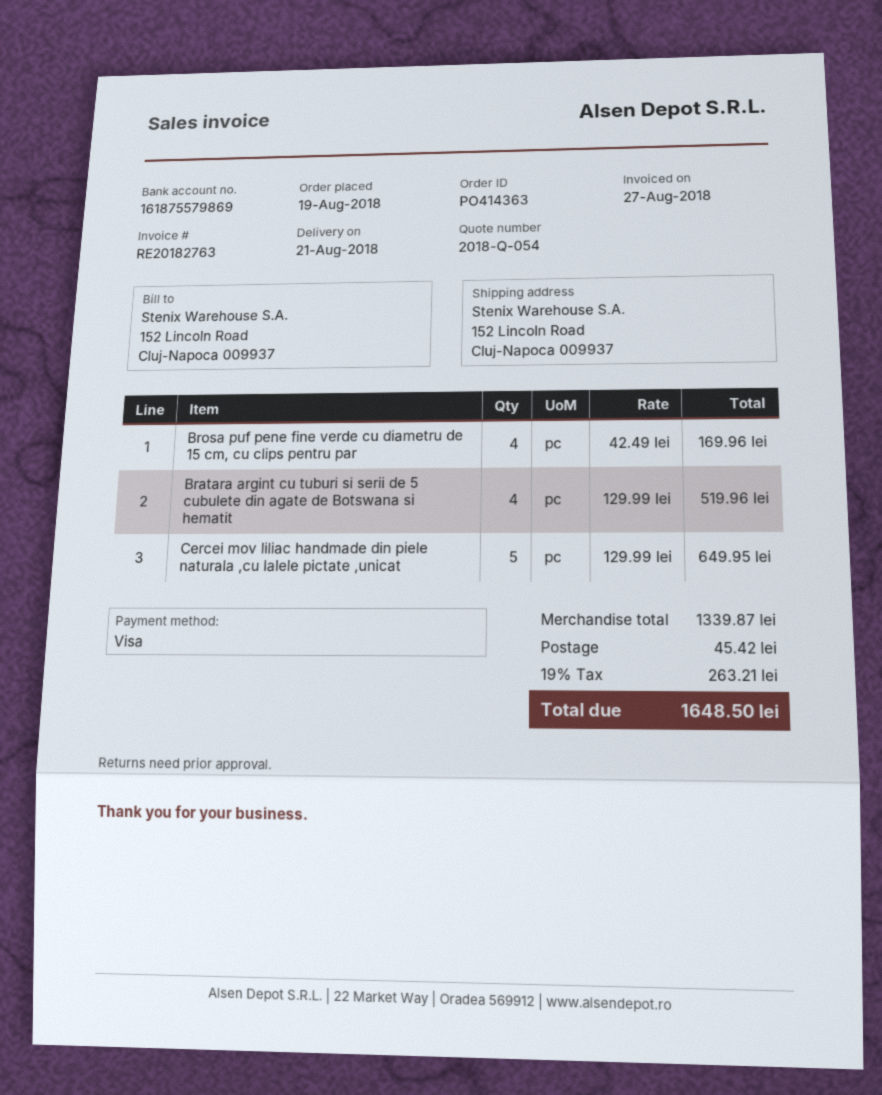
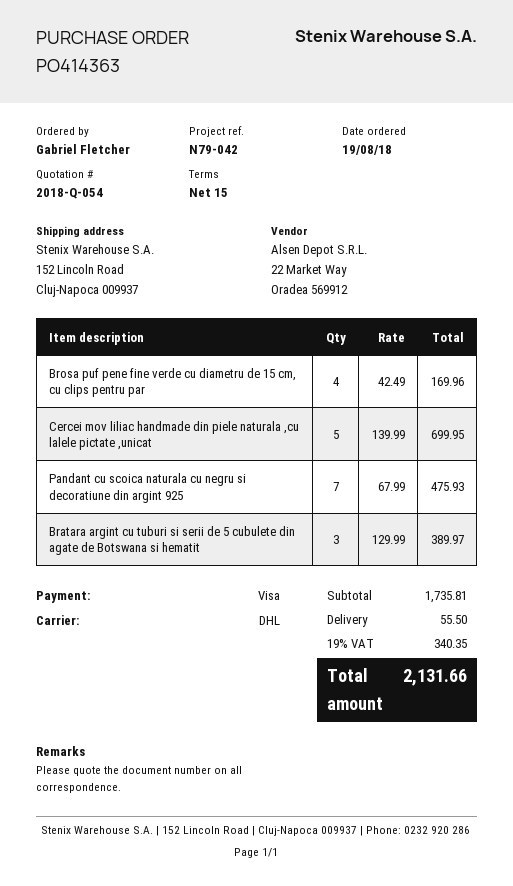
Bratara argint cu tuburi si serii de 5 cubulete din agate de Botswana si hematit: 4 x 129.99 = 519.96 -> 3 x 129.99 = 389.97
Cercei mov liliac handmade din piele naturala ,cu lalele pictate ,unicat: 5 x 129.99 = 649.95 -> 5 x 139.99 = 699.95
Pandant cu scoica naturala cu negru si decoratiune din argint 925: none -> 7 x 67.99 = 475.93
subtotal: 1339.87 -> 1735.81
shipping: 45.42 -> 55.50
tax: 19% = 263.21 -> 19% = 340.35
total: 1648.50 -> 2131.66

